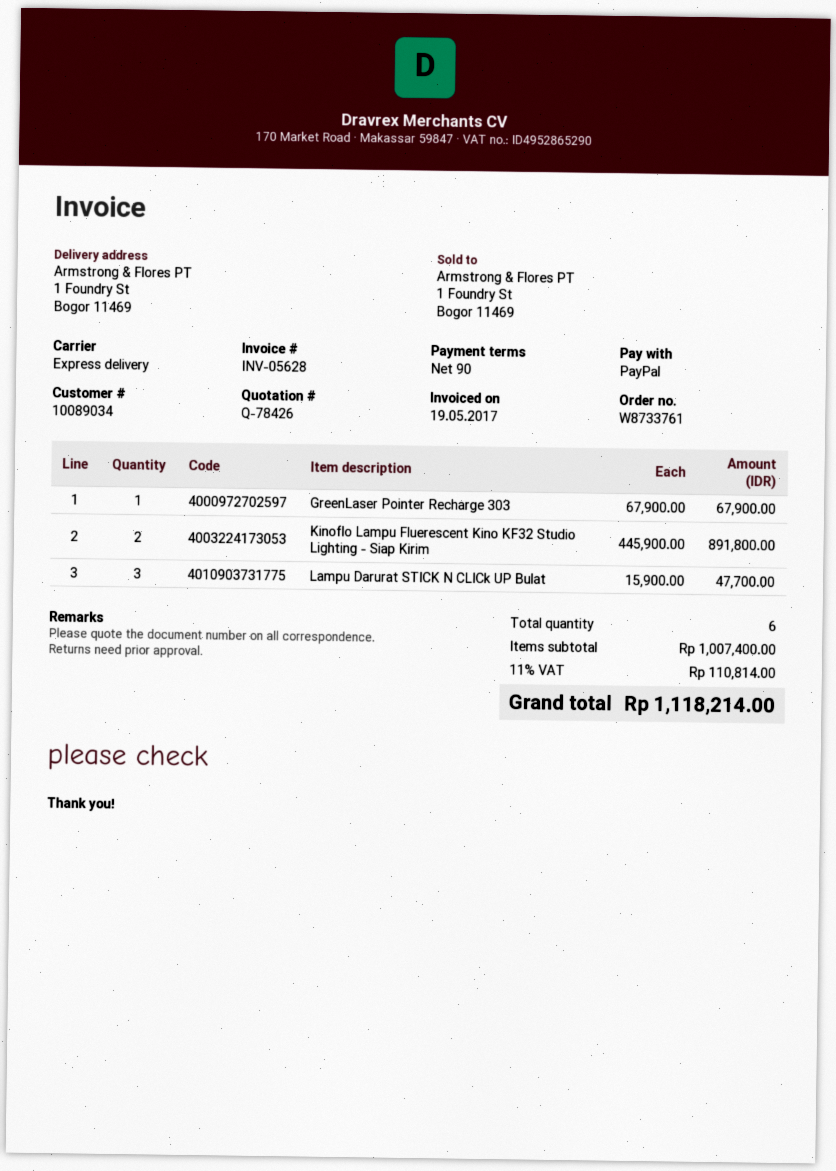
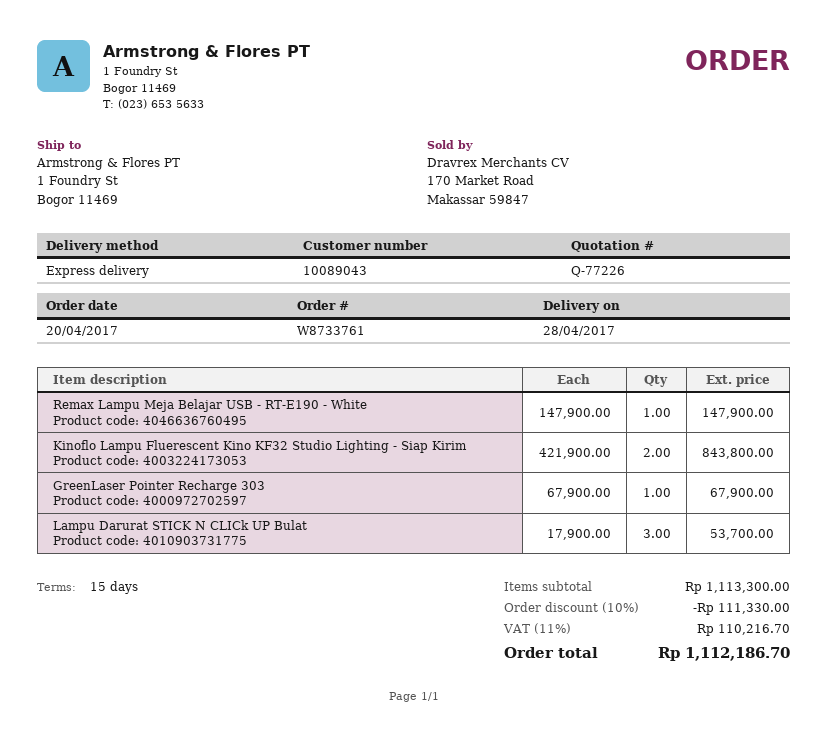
quote number: Q-78426 -> Q-77226
payment terms: 90 days -> 15 days
customer number: 10089034 -> 10089043
Kinoflo Lampu Fluerescent Kino KF32 Studio Lighting - Siap Kirim: 2 x 445900.00 = 891800.00 -> 2 x 421900.00 = 843800.00
Lampu Darurat STICK N CLICk UP Bulat: 3 x 15900.00 = 47700.00 -> 3 x 17900.00 = 53700.00
Remax Lampu Meja Belajar USB - RT-E190 - White: none -> 1 x 147900.00 = 147900.00
subtotal: 1007400.00 -> 1113300.00
discount: none -> 10% = 111330.00
tax: 11% = 110814.00 -> 11% = 110216.70
total: 1118214.00 -> 1112186.70

